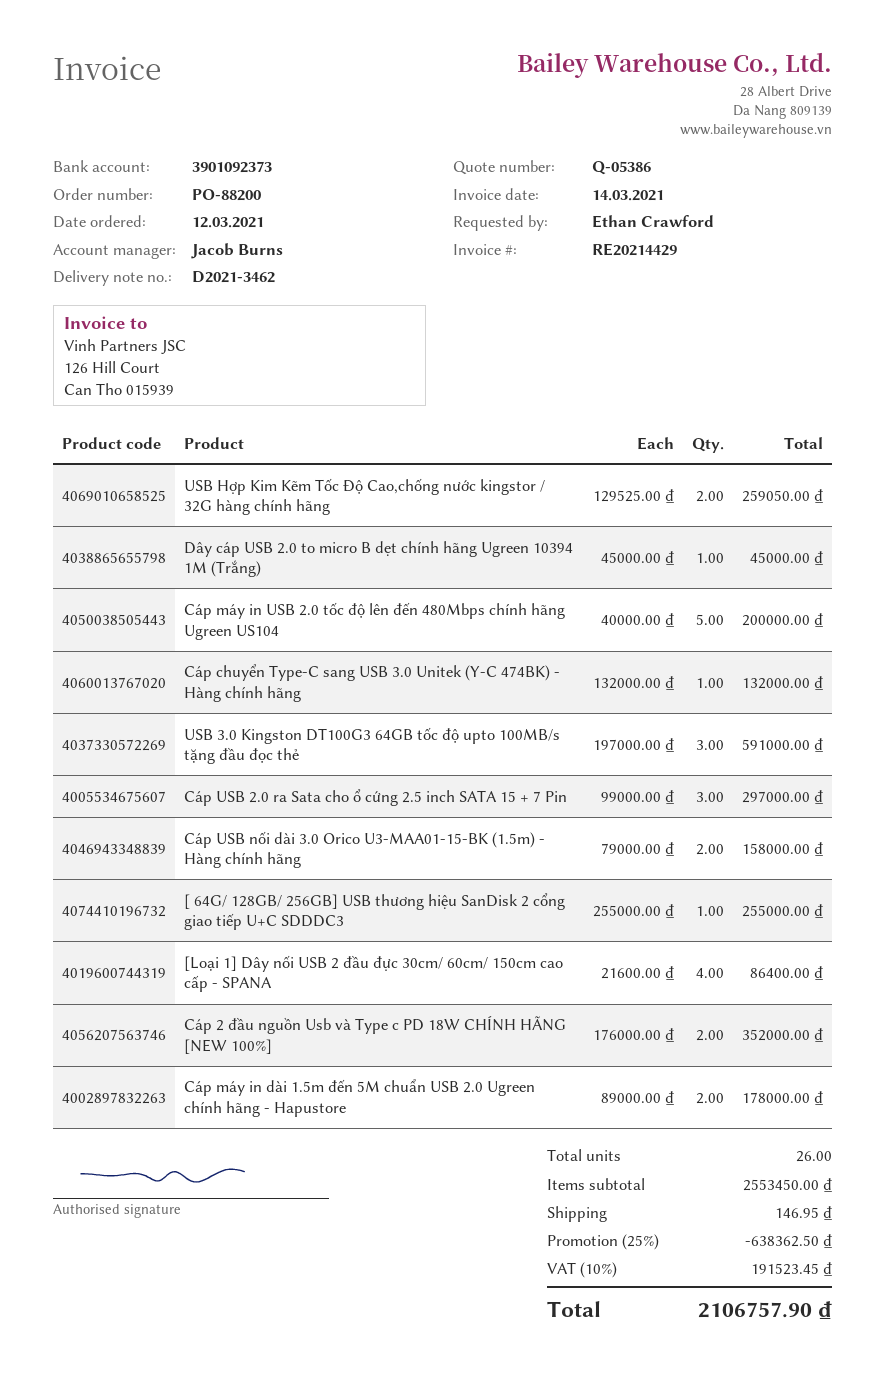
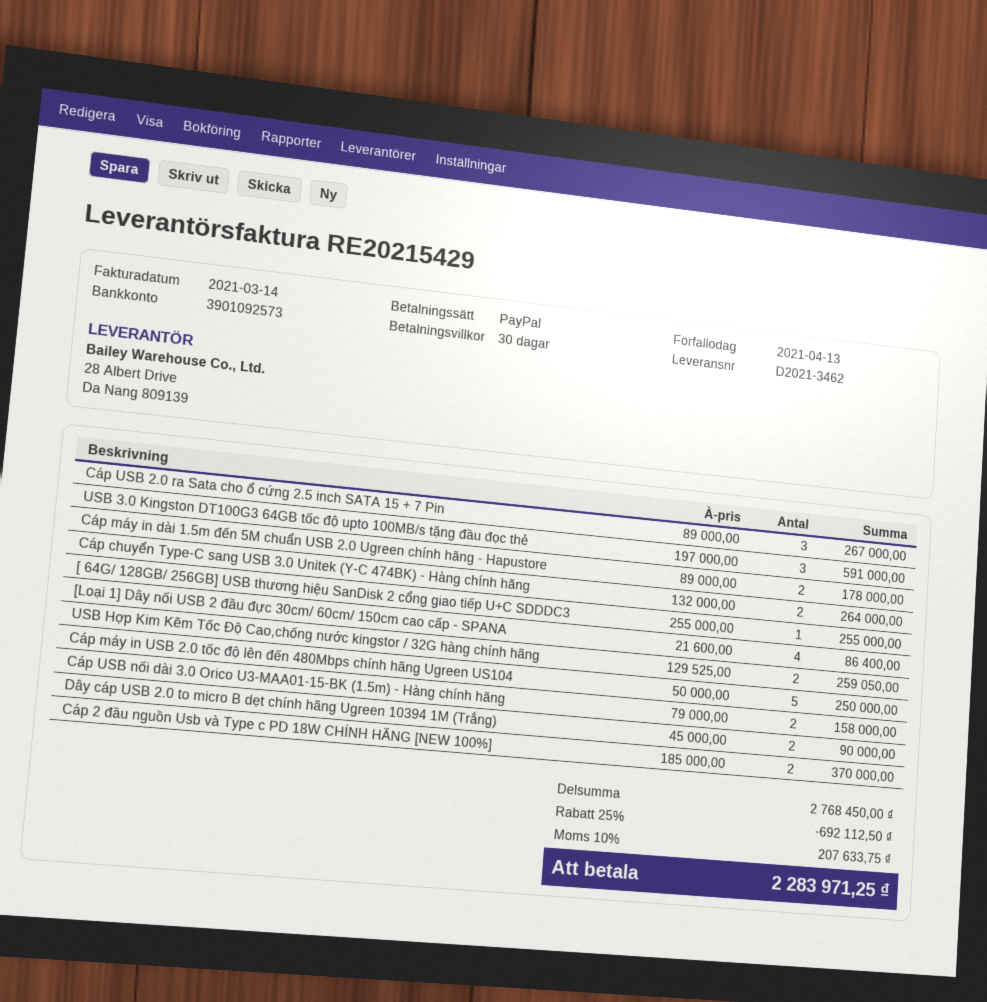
invoice number: RE20214429 -> RE20215429
bank account: 3901092373 -> 3901092573
Dây cáp USB 2.0 to micro B dẹt chính hãng Ugreen 10394 1M (Trắng): 1 x 45000.00 = 45000.00 -> 2 x 45000.00 = 90000.00
Cáp máy in USB 2.0 tốc độ lên đến 480Mbps chính hãng Ugreen US104: 5 x 40000.00 = 200000.00 -> 5 x 50000.00 = 250000.00
Cáp chuyển Type-C sang USB 3.0 Unitek (Y-C 474BK) - Hàng chính hãng: 1 x 132000.00 = 132000.00 -> 2 x 132000.00 = 264000.00
Cáp USB 2.0 ra Sata cho ổ cứng 2.5 inch SATA 15 + 7 Pin: 3 x 99000.00 = 297000.00 -> 3 x 89000.00 = 267000.00
Cáp 2 đầu nguồn Usb và Type c PD 18W CHÍNH HÃNG [NEW 100%]: 2 x 176000.00 = 352000.00 -> 2 x 185000.00 = 370000.00
subtotal: 2553450.00 -> 2768450.00
discount: 25% = 638362.50 -> 25% = 692112.50
shipping: 146.95 -> none
tax: 10% = 191523.45 -> 10% = 207633.75
total: 2106757.90 -> 2283971.25

